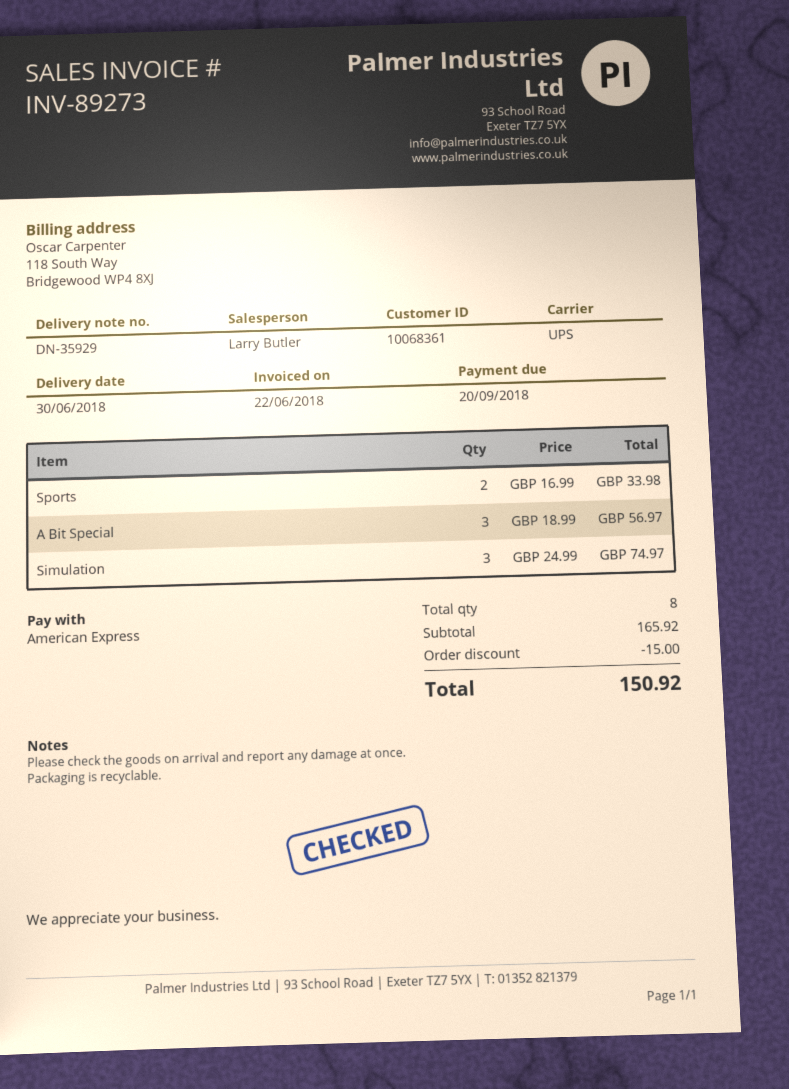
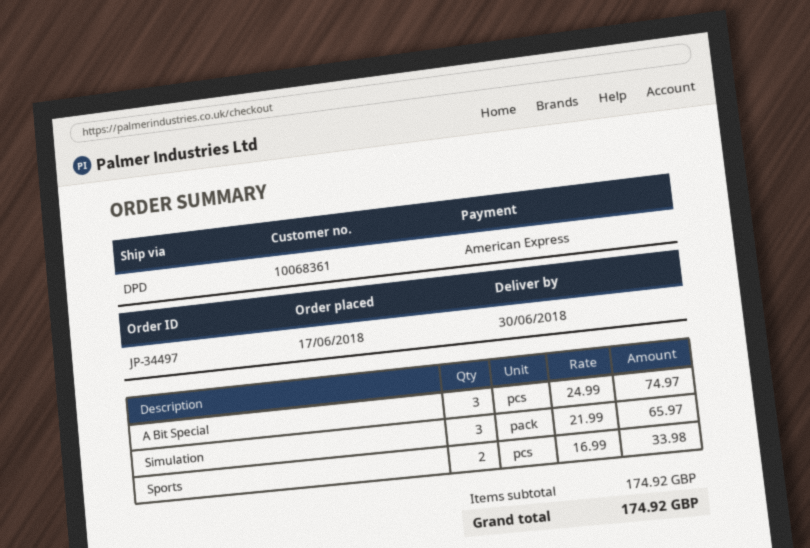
shipping method: UPS -> DPD
A Bit Special: 3 x 18.99 = 56.97 -> 3 x 24.99 = 74.97
Simulation: 3 x 24.99 = 74.97 -> 3 x 21.99 = 65.97
subtotal: 165.92 -> 174.92
discount: 15.00 -> none
total: 150.92 -> 174.92

